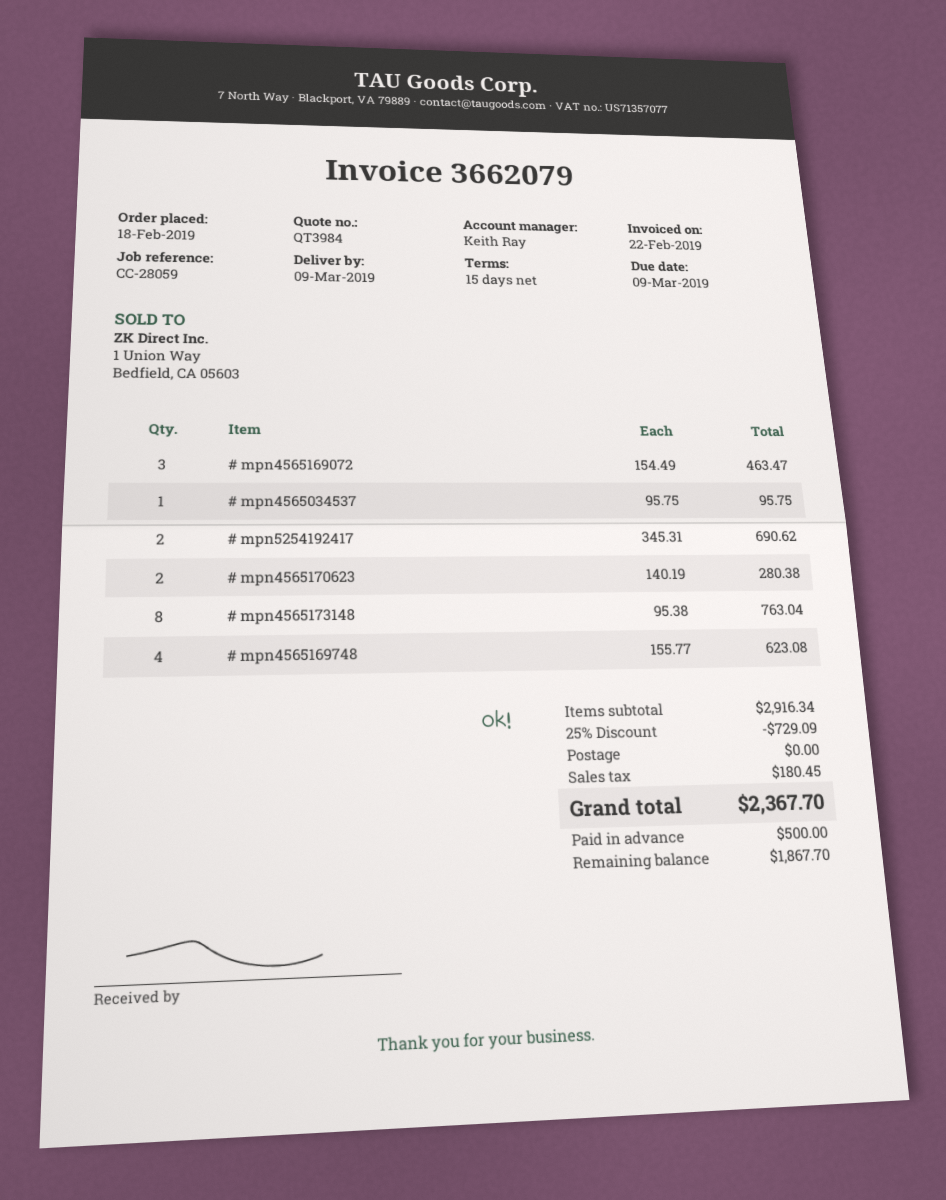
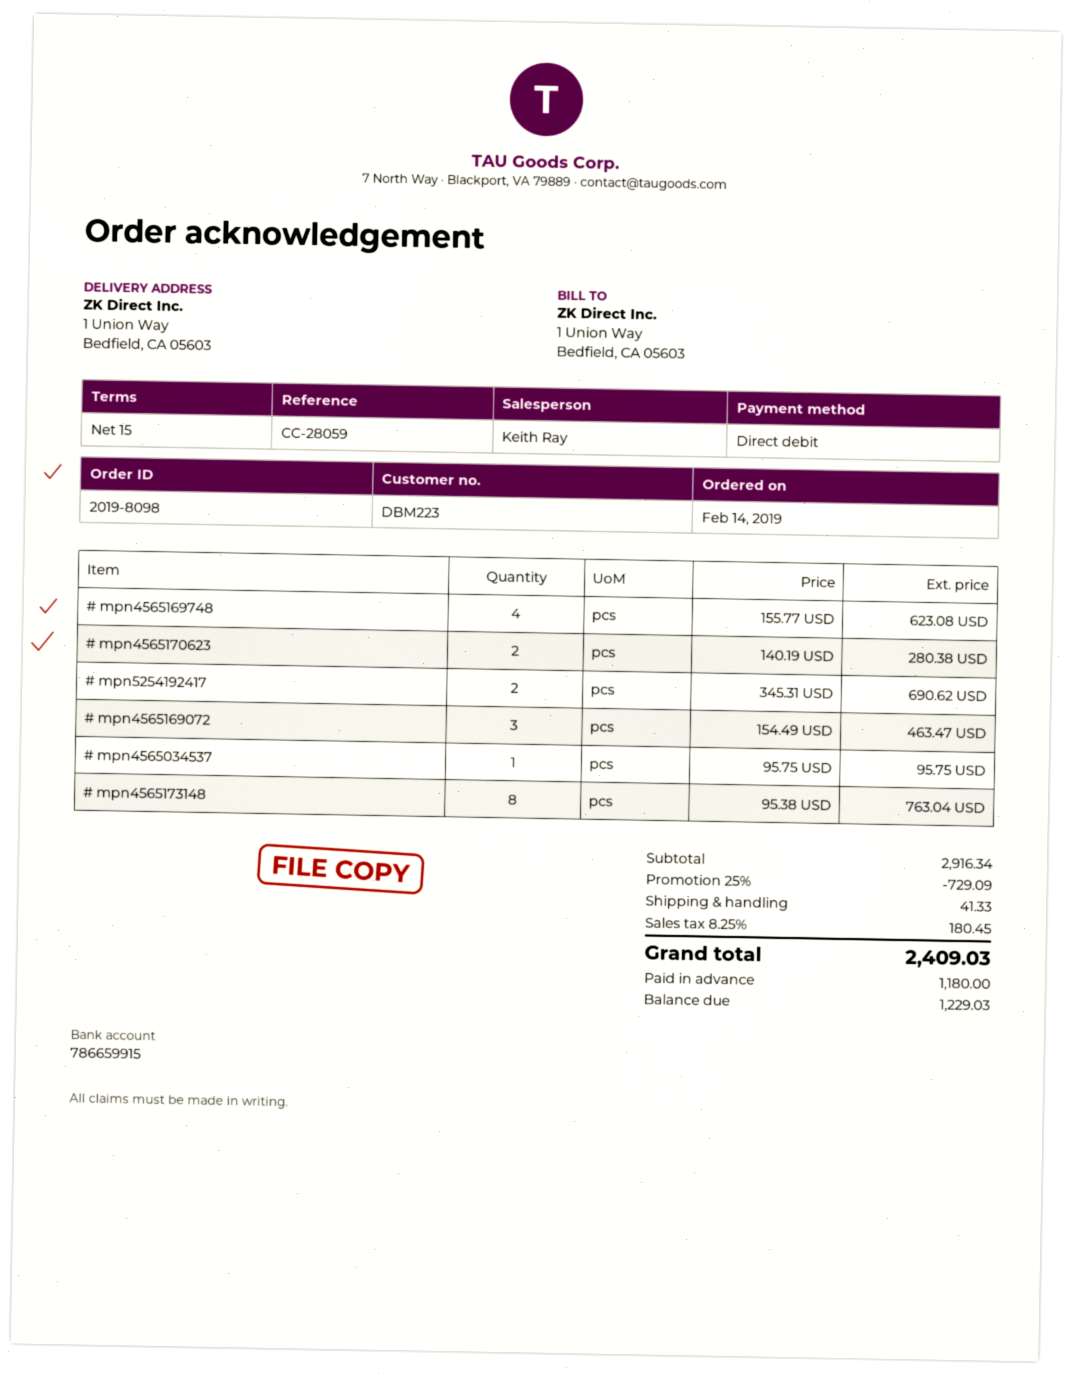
order date: 2019-02-18 -> 2019-02-14
shipping: 0.00 -> 41.33
total: 2367.70 -> 2409.03
deposit: 500.00 -> 1180.00
balance: 1867.70 -> 1229.03

